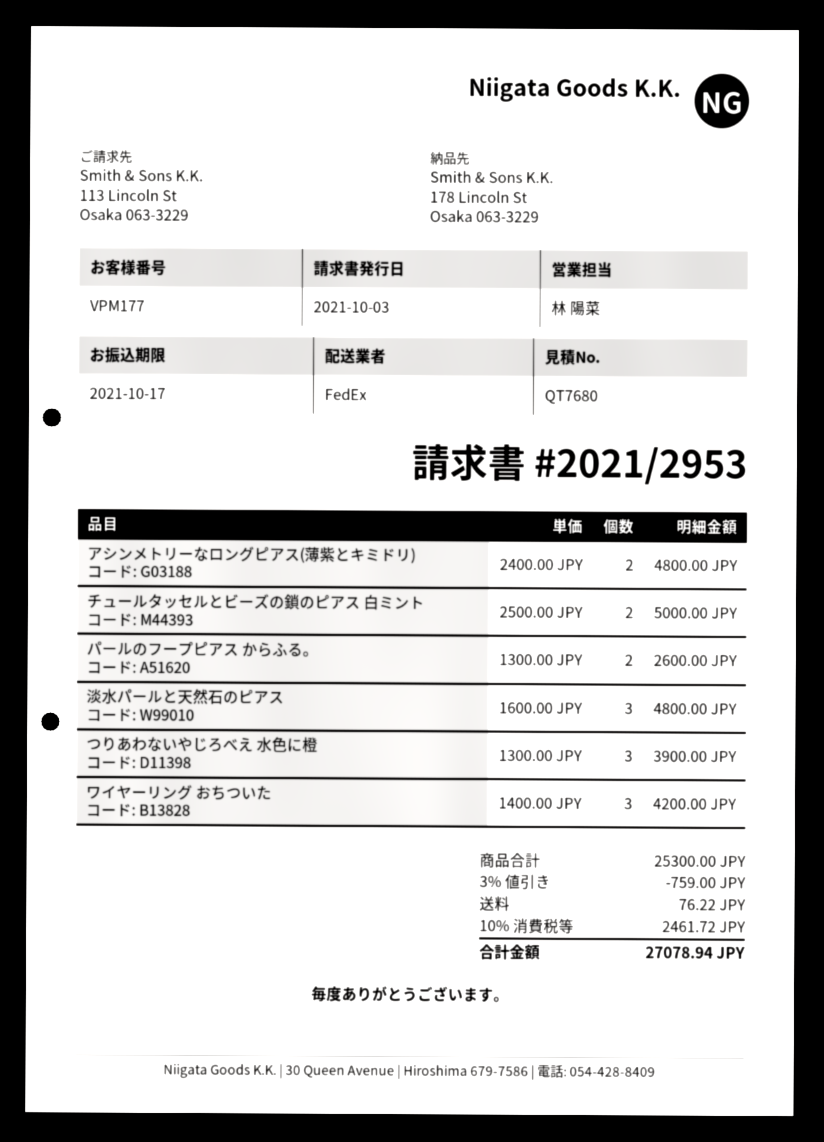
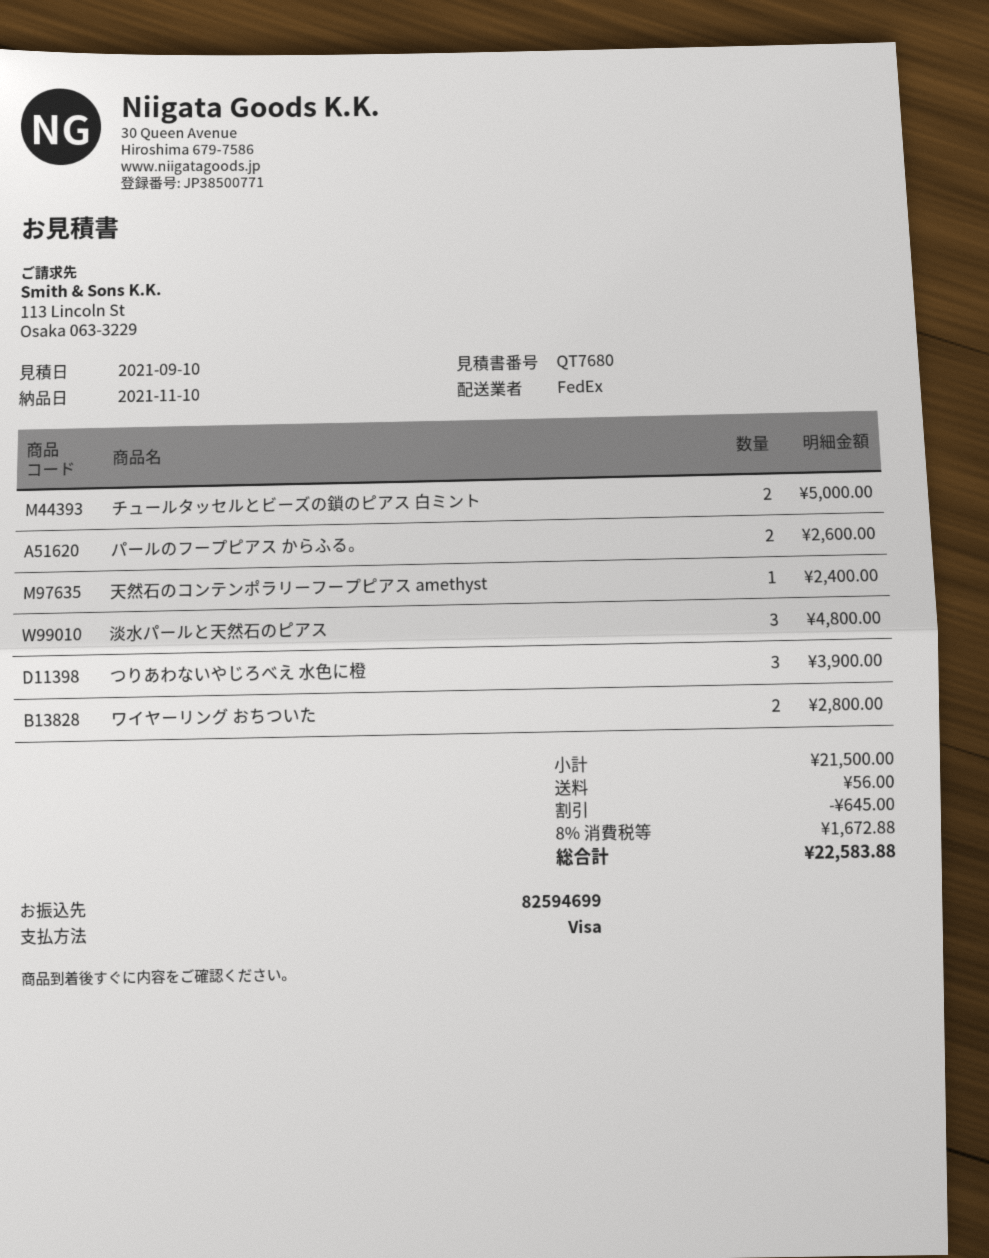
アシンメトリーなロングピアス(薄紫とキミドリ): 2 for 4800.00 -> none
ワイヤーリング おちついた: 3 for 4200.00 -> 2 for 2800.00
天然石のコンテンポラリーフープピアス amethyst: none -> 1 for 2400.00
subtotal: 25300.00 -> 21500.00
discount: 759.00 -> 645.00
shipping: 76.22 -> 56.00
tax: 10% = 2461.72 -> 8% = 1672.88
total: 27078.94 -> 22583.88

